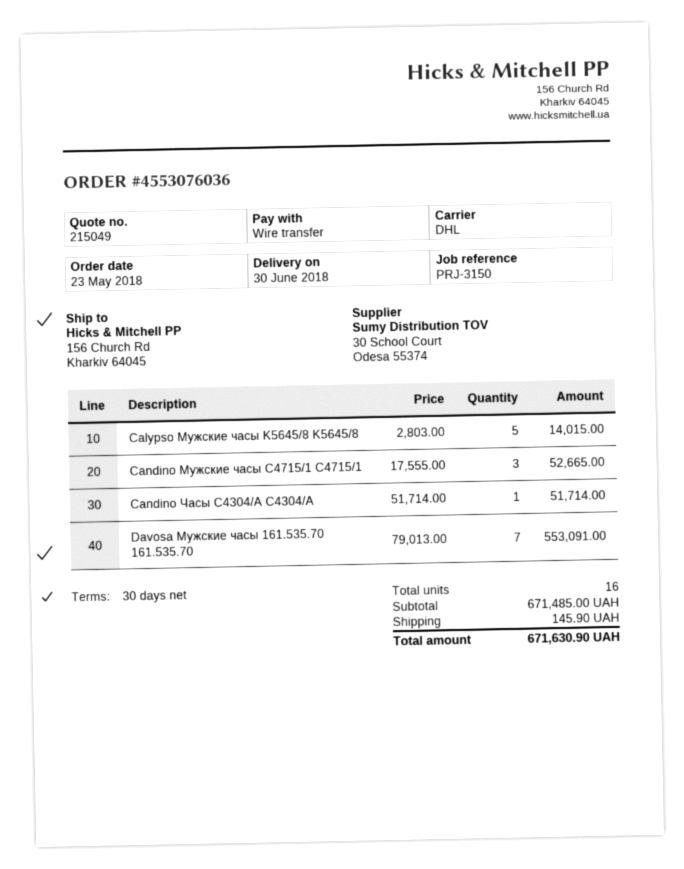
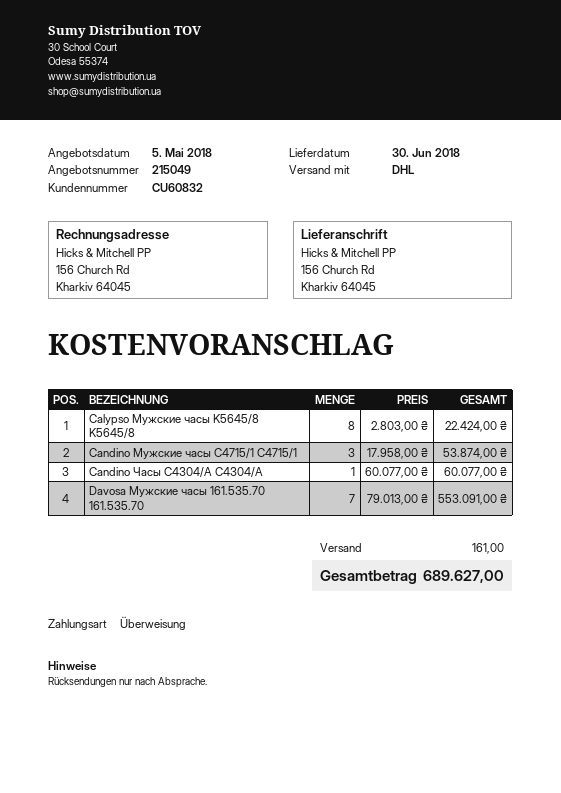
Calypso Мужские часы K5645/8 K5645/8: 5 x 2803.00 = 14015.00 -> 8 x 2803.00 = 22424.00
Candino Мужские часы C4715/1 C4715/1: 3 x 17555.00 = 52665.00 -> 3 x 17958.00 = 53874.00
Candino Часы С4304/A С4304/A: 1 x 51714.00 = 51714.00 -> 1 x 60077.00 = 60077.00
shipping: 145.90 -> 161.00
total: 671630.90 -> 689627.00

